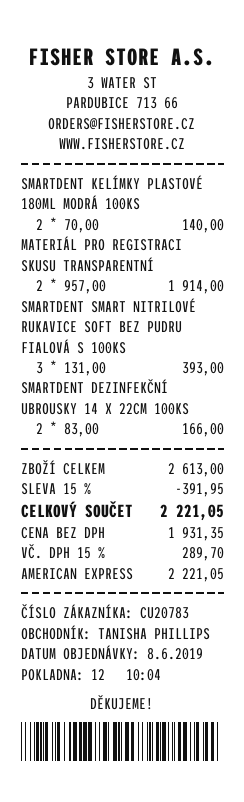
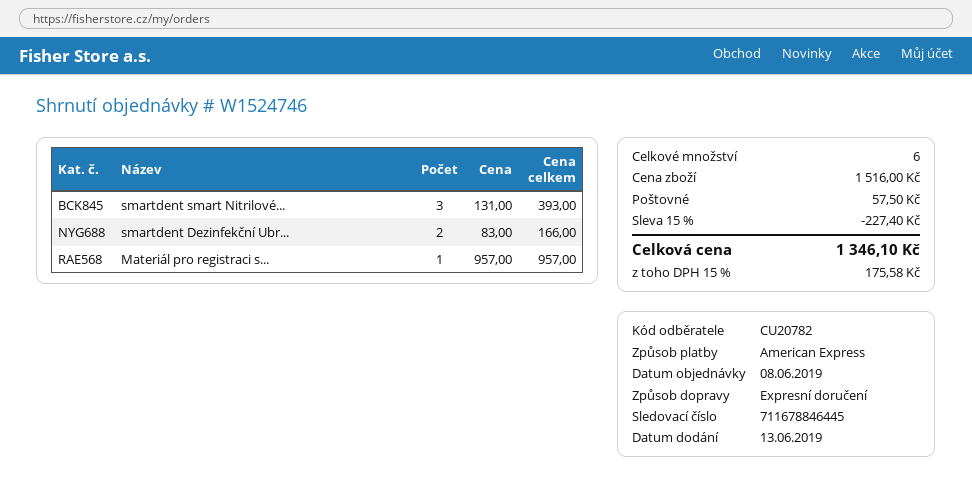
customer number: CU20783 -> CU20782
SMARTDENT KELÍMKY PLASTOVÉ 180ML MODRÁ 100KS: 2 x 70.00 = 140.00 -> none
MATERIÁL PRO REGISTRACI SKUSU TRANSPARENTNÍ: 2 x 957.00 = 1914.00 -> 1 x 957.00 = 957.00
subtotal: 2613.00 -> 1516.00
discount: 15% = 391.95 -> 15% = 227.40
shipping: none -> 57.50
tax: 15% = 289.70 -> 15% = 175.58
total: 2221.05 -> 1346.10

